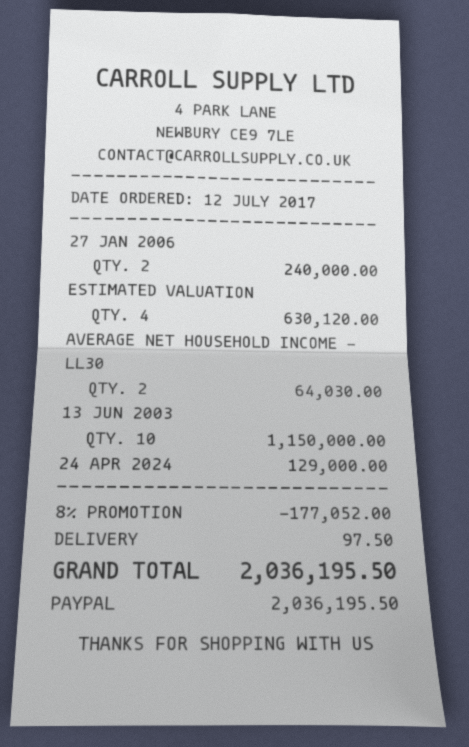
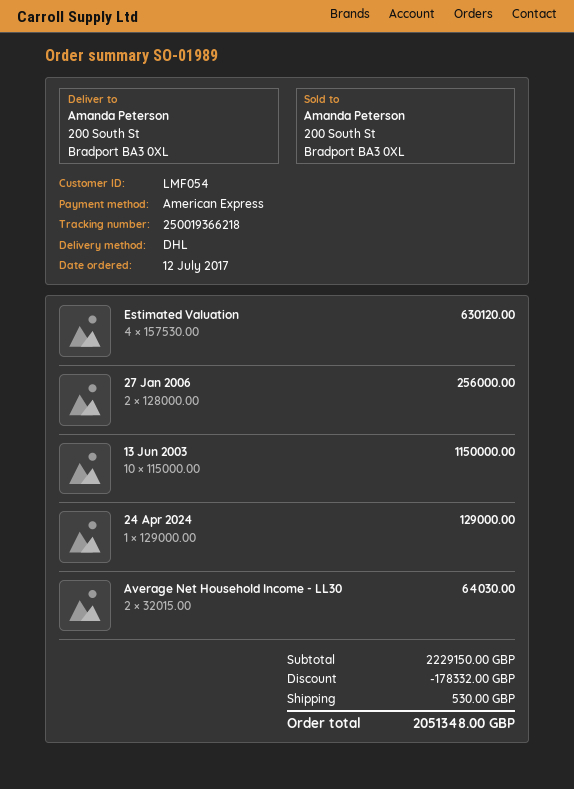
payment method: PayPal -> American Express
27 JAN 2006: 2 for 240000.00 -> 2 for 256000.00
discount: 177052.00 -> 178332.00
shipping: 97.50 -> 530.00
total: 2036195.50 -> 2051348.00

